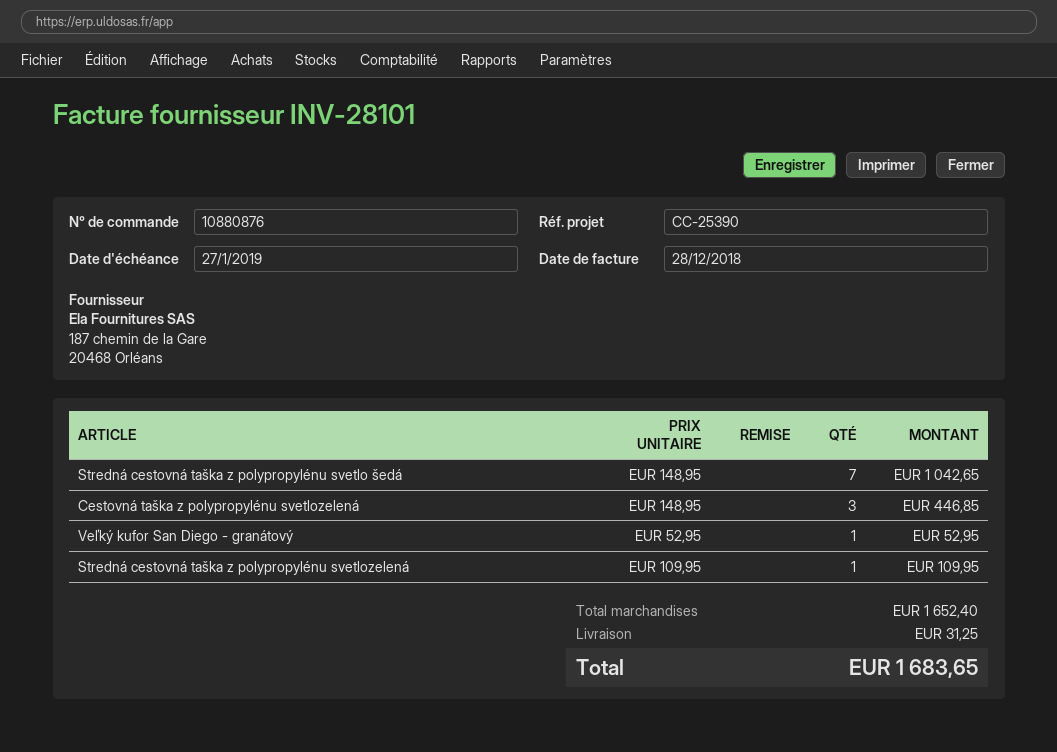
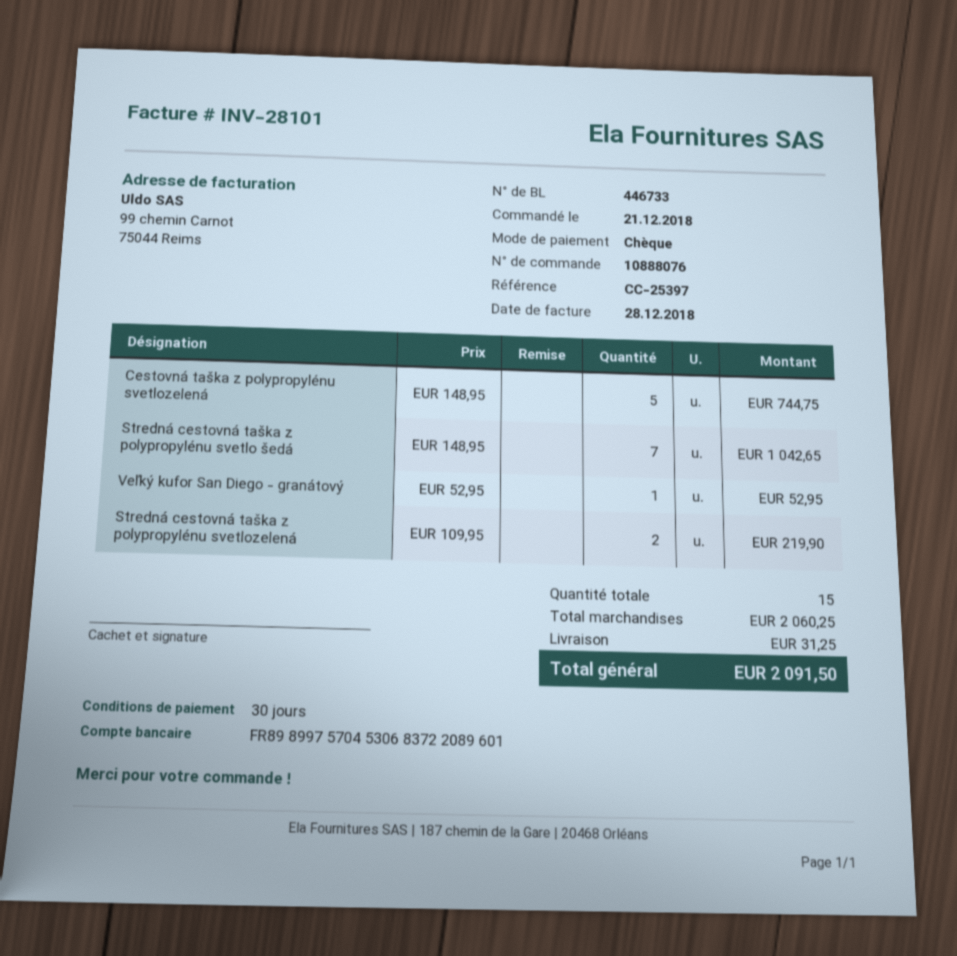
order number: 10880876 -> 10888076
reference: CC-25390 -> CC-25397
Cestovná taška z polypropylénu svetlozelená: 3 x 148.95 = 446.85 -> 5 x 148.95 = 744.75
Stredná cestovná taška z polypropylénu svetlozelená: 1 x 109.95 = 109.95 -> 2 x 109.95 = 219.90
subtotal: 1652.40 -> 2060.25
total: 1683.65 -> 2091.50

